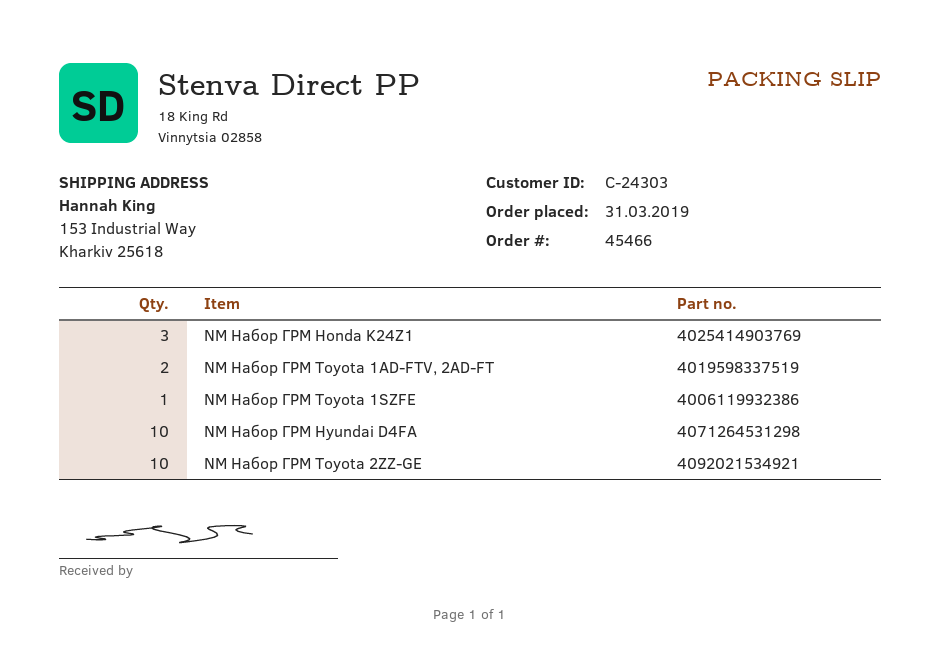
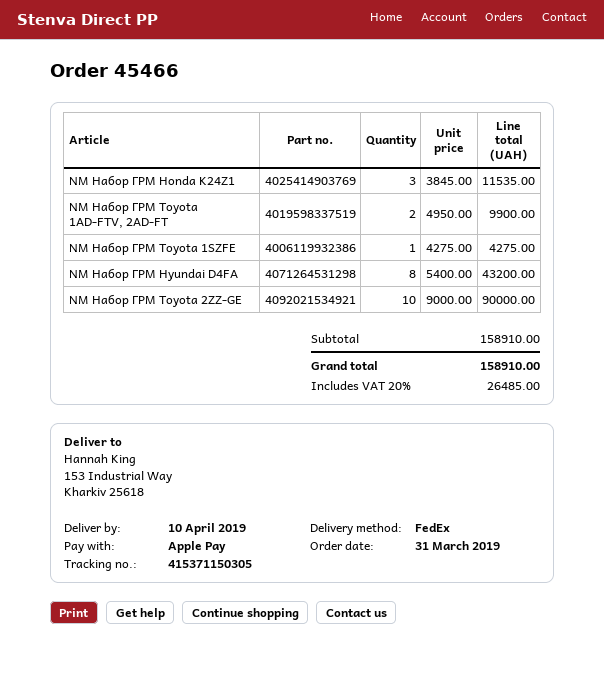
NM Набор ГРМ Hyundai D4FA: 10 -> 8

